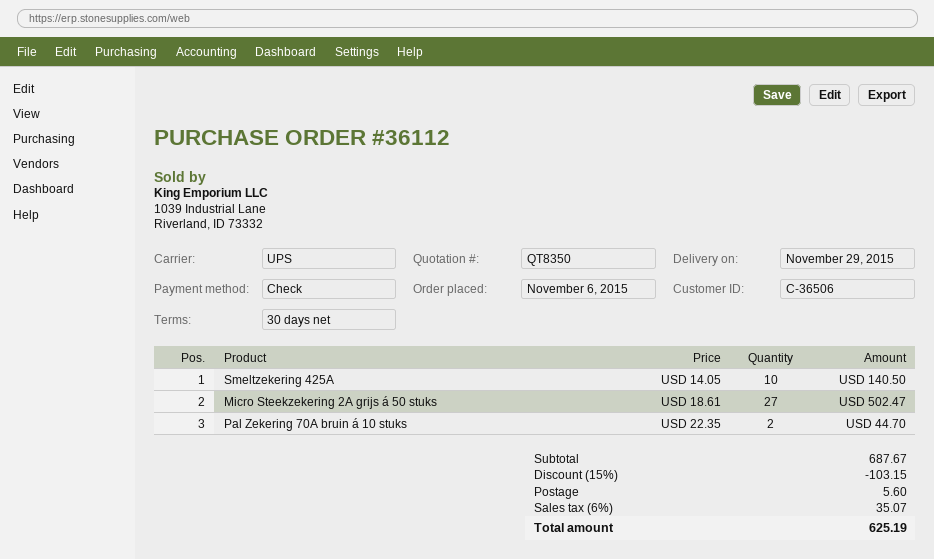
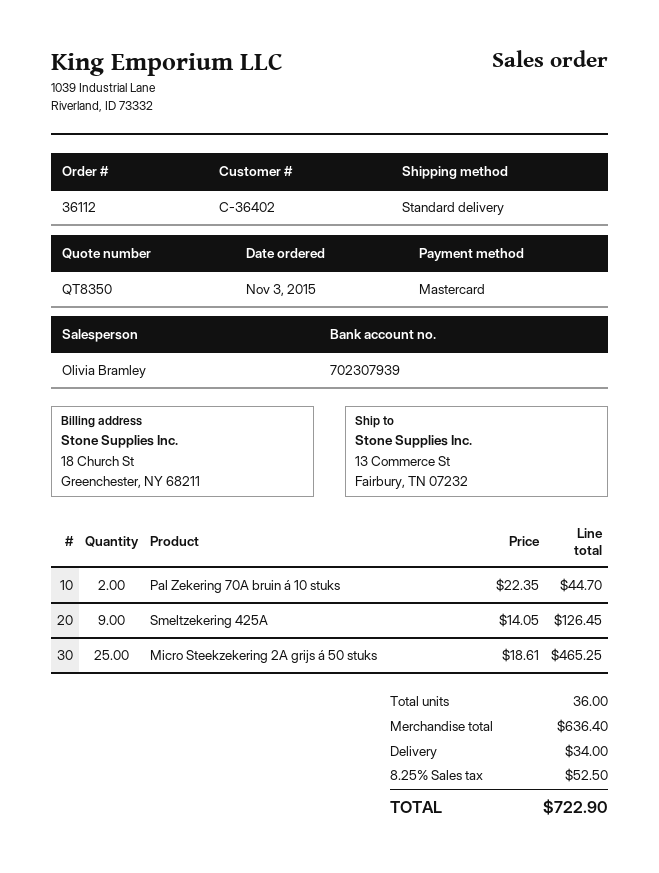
order date: 2015-11-06 -> 2015-11-03
customer number: C-36506 -> C-36402
payment method: cheque -> Mastercard
shipping method: UPS -> standard
Smeltzekering 425A: 10 x 14.05 = 140.50 -> 9 x 14.05 = 126.45
Micro Steekzekering 2A grijs á 50 stuks: 27 x 18.61 = 502.47 -> 25 x 18.61 = 465.25
subtotal: 687.67 -> 636.40
discount: 15% = 103.15 -> none
shipping: 5.60 -> 34.00
tax: 6% = 35.07 -> 8.25% = 52.50
total: 625.19 -> 722.90

